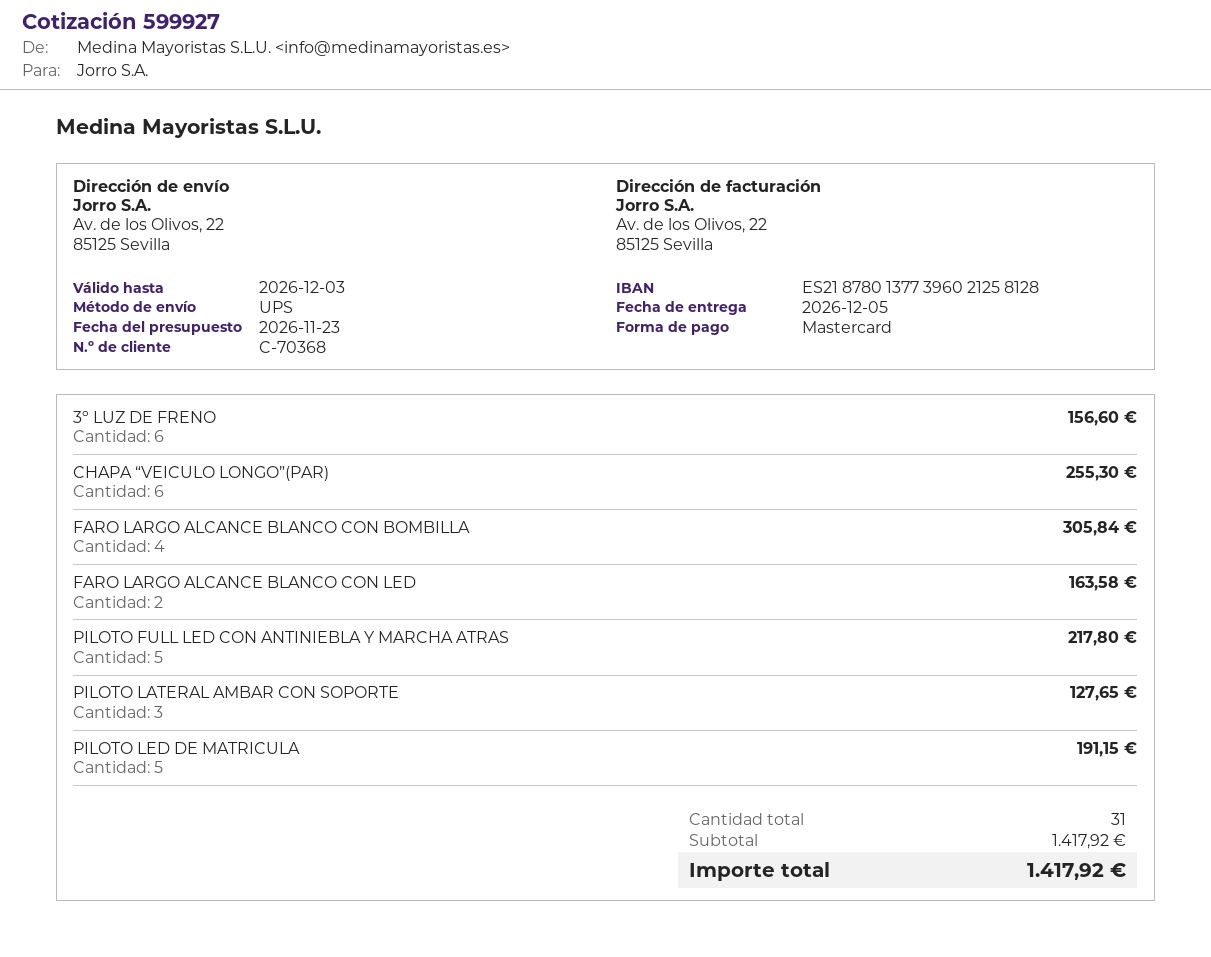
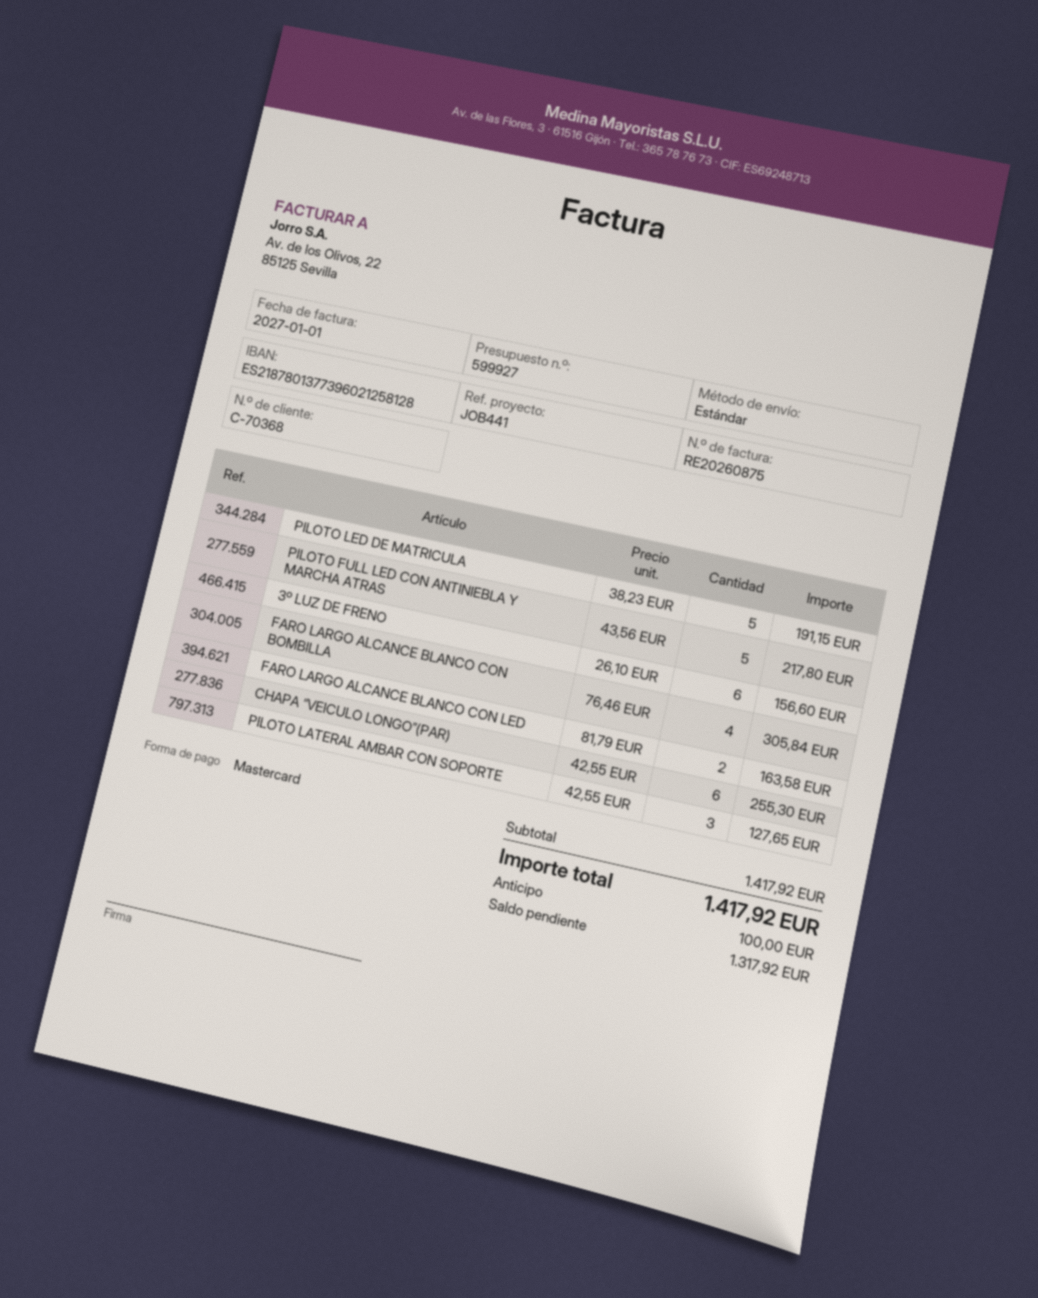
shipping method: UPS -> standard

